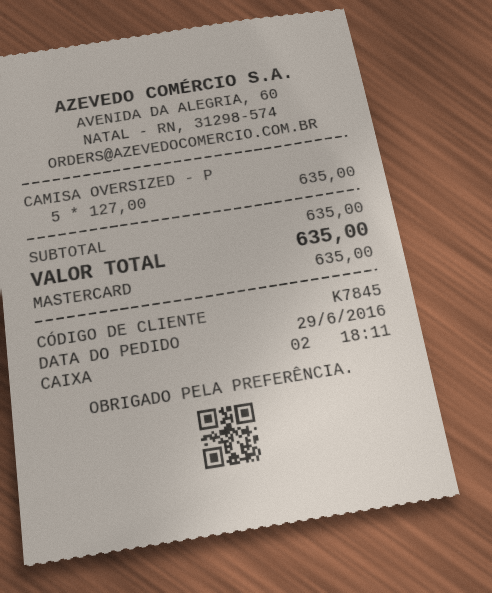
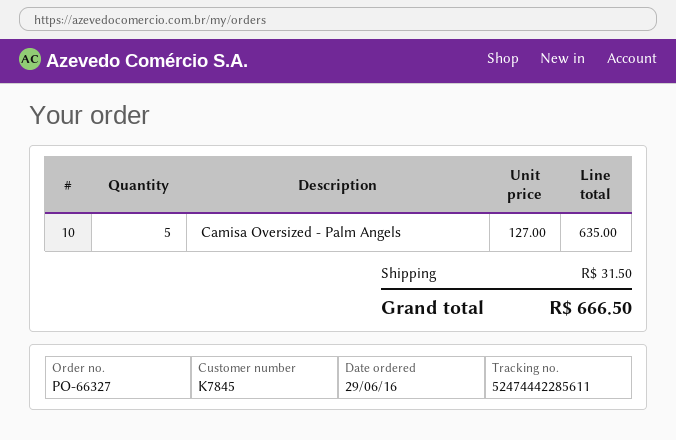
shipping: none -> 31.50
total: 635.00 -> 666.50

